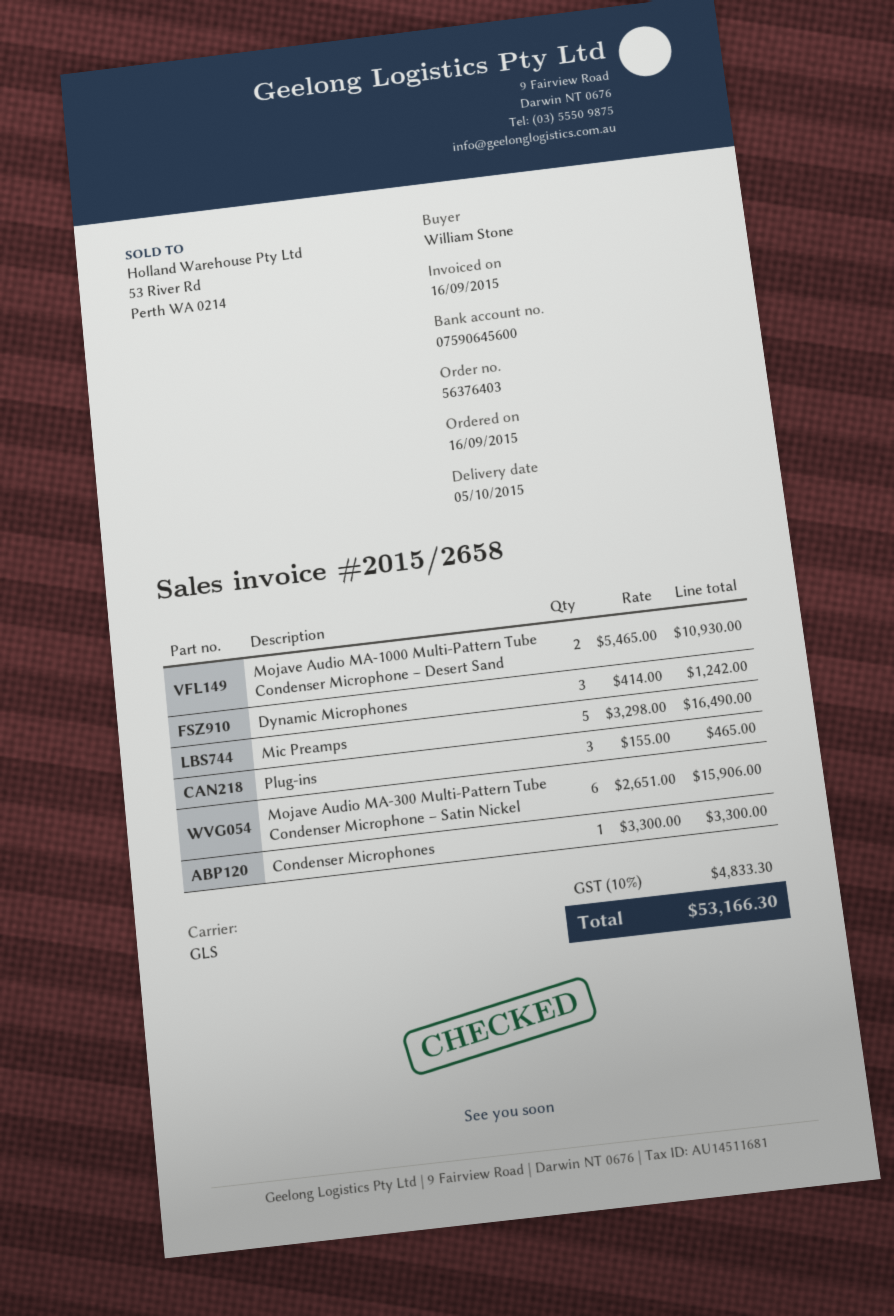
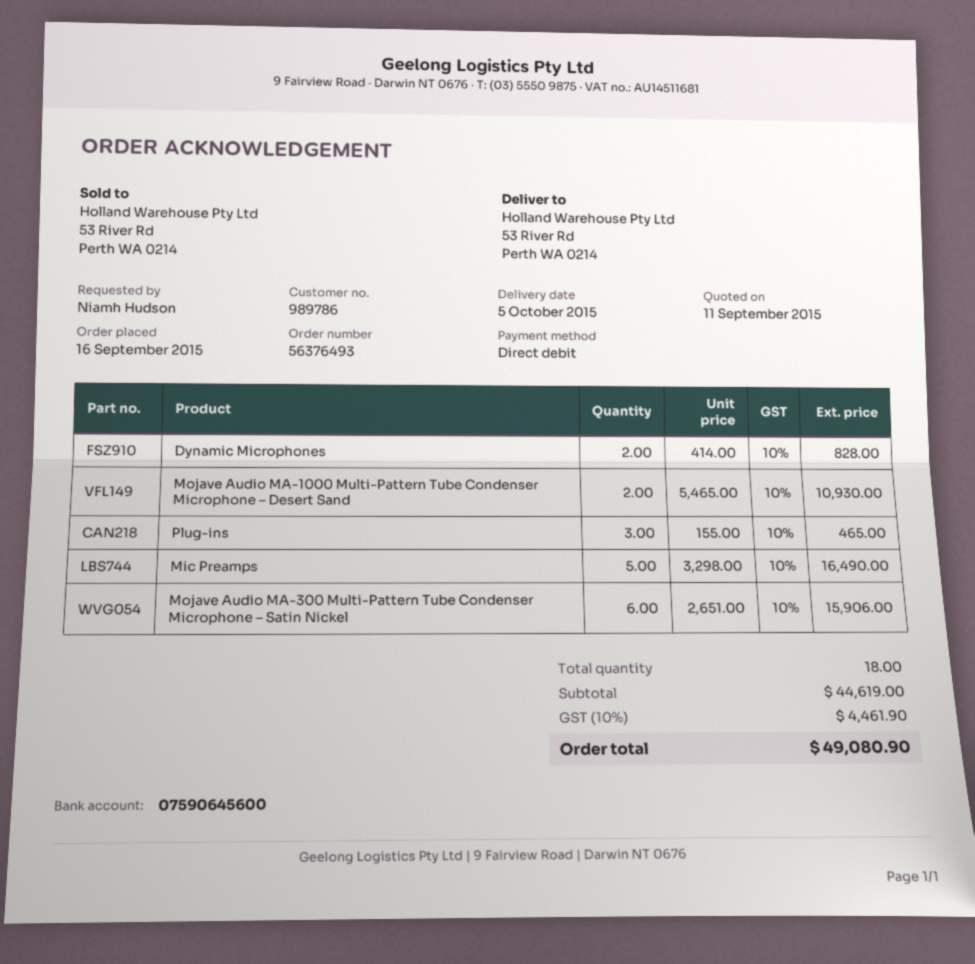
order number: 56376403 -> 56376493
ordered by: William Stone -> Niamh Hudson
Dynamic Microphones: 3 x 414.00 = 1242.00 -> 2 x 414.00 = 828.00
Condenser Microphones: 1 x 3300.00 = 3300.00 -> none
tax: 10% = 4833.30 -> 10% = 4461.90
total: 53166.30 -> 49080.90

